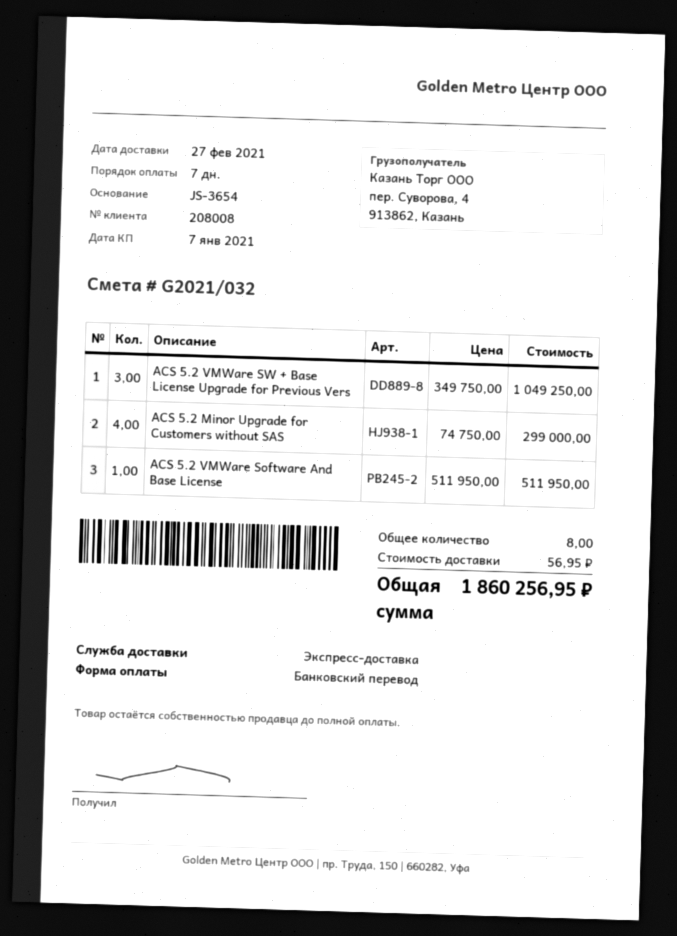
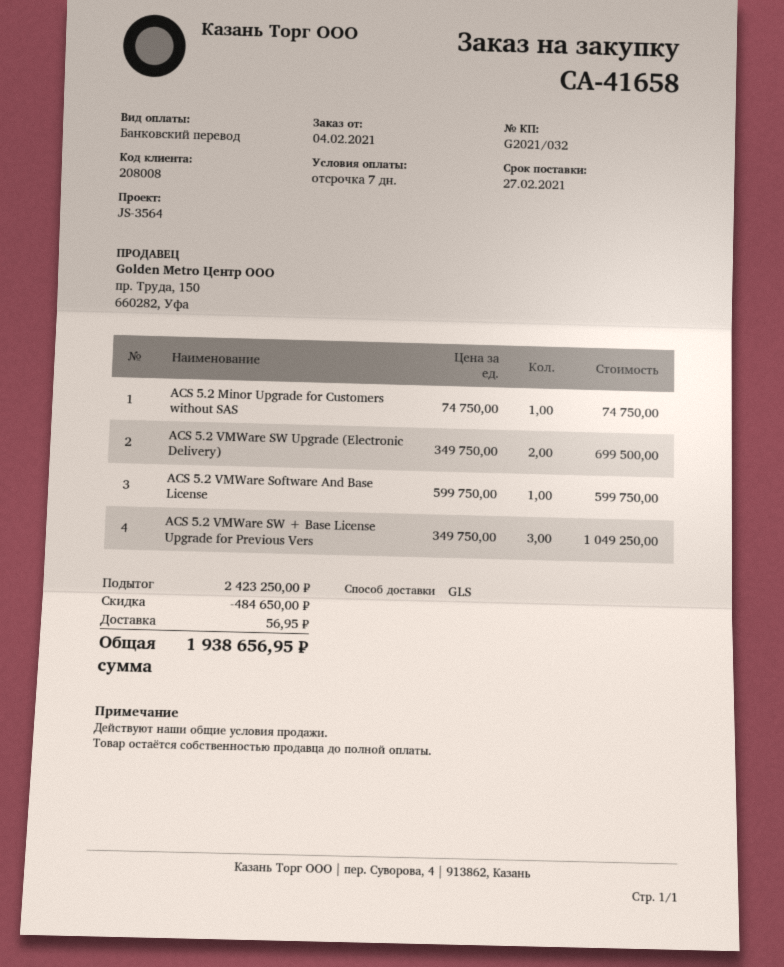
reference: JS-3654 -> JS-3564
shipping method: express -> GLS
ACS 5.2 Minor Upgrade for Customers without SAS: 4 x 74750.00 = 299000.00 -> 1 x 74750.00 = 74750.00
ACS 5.2 VMWare Software And Base License: 1 x 511950.00 = 511950.00 -> 1 x 599750.00 = 599750.00
ACS 5.2 VMWare SW Upgrade (Electronic Delivery): none -> 2 x 349750.00 = 699500.00
discount: none -> 484650.00
total: 1860256.95 -> 1938656.95

